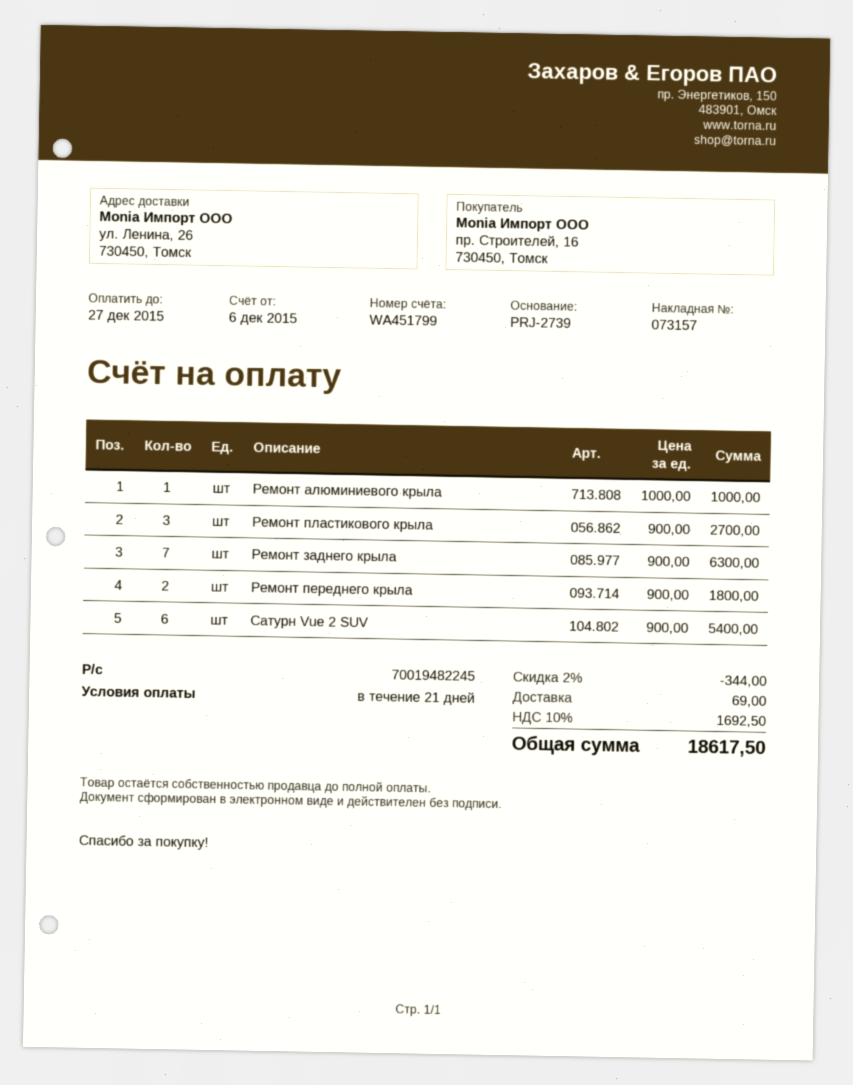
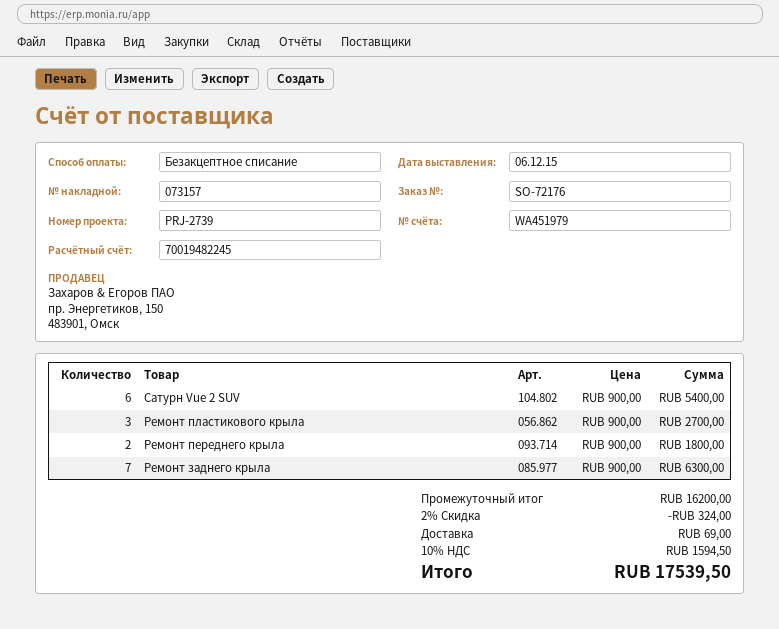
invoice number: WA451799 -> WA451979
Ремонт алюминиевого крыла: 1 x 1000.00 = 1000.00 -> none
discount: 2% = 344.00 -> 2% = 324.00
tax: 10% = 1692.50 -> 10% = 1594.50
total: 18617.50 -> 17539.50

